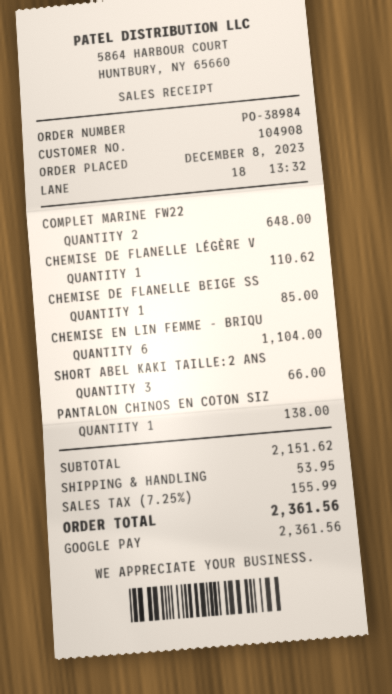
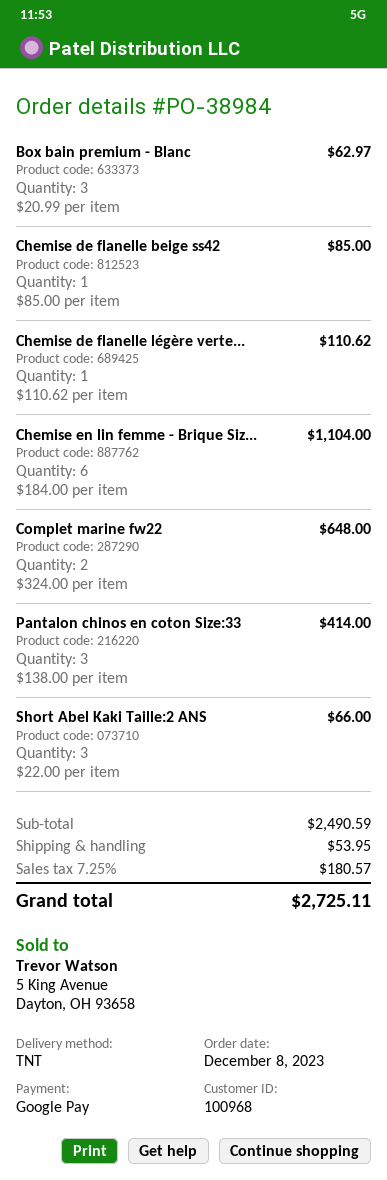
customer number: 104908 -> 100968
PANTALON CHINOS EN COTON SIZ: 1 for 138.00 -> 3 for 414.00
Box bain premium - Blanc: none -> 3 for 62.97
subtotal: 2151.62 -> 2490.59
tax: 7.25% = 155.99 -> 7.25% = 180.57
total: 2361.56 -> 2725.11

